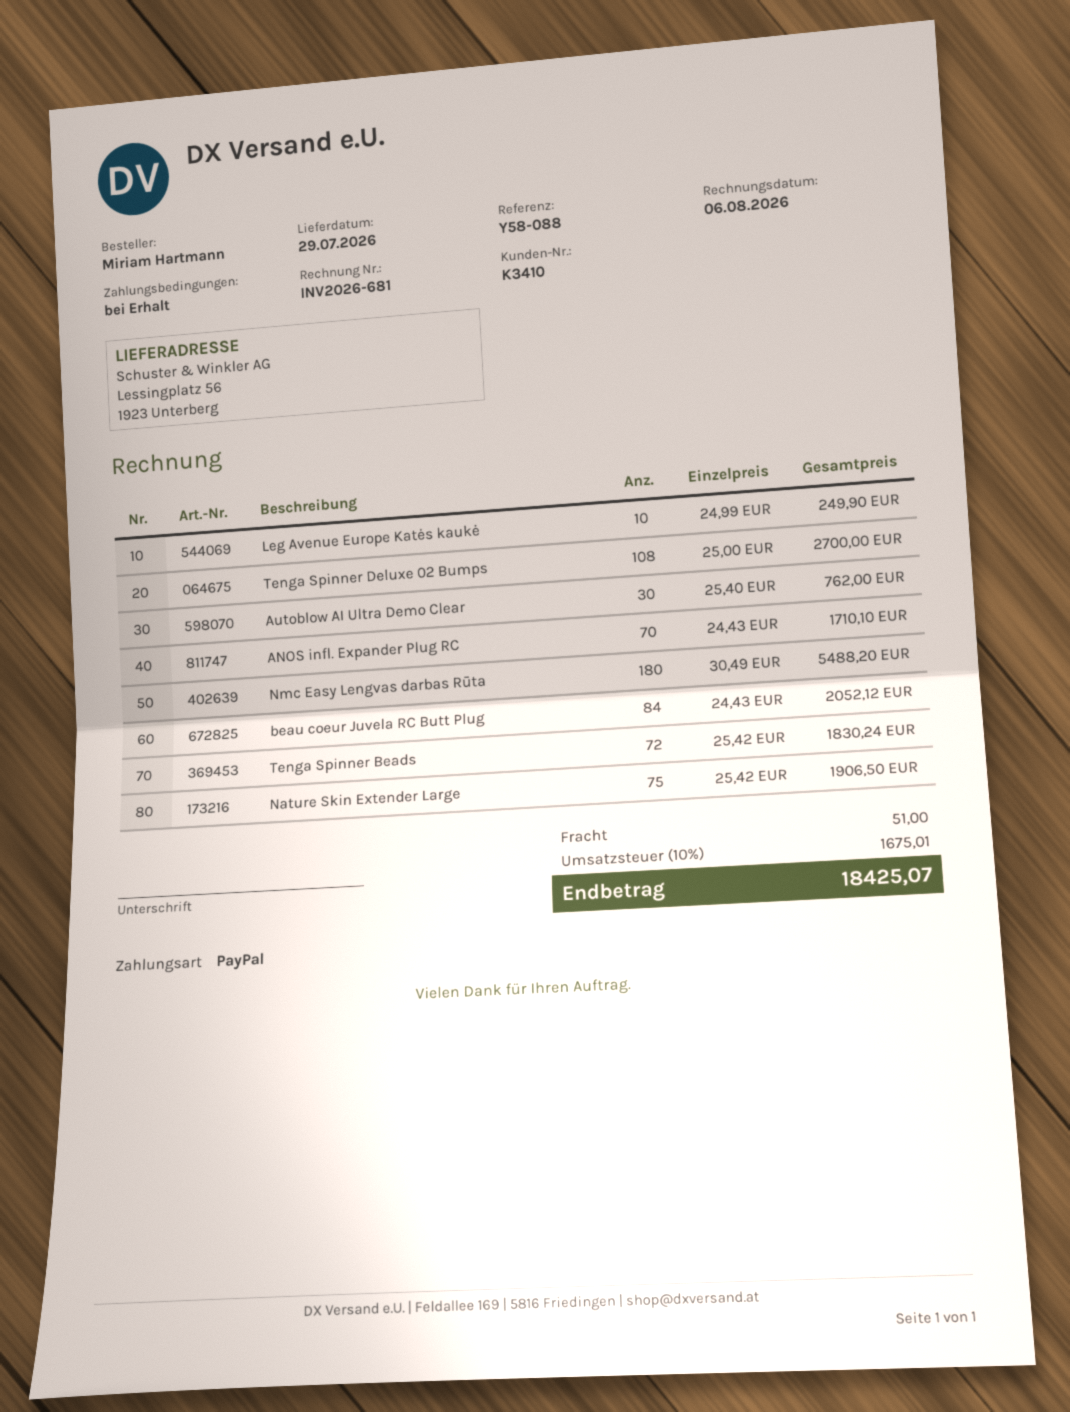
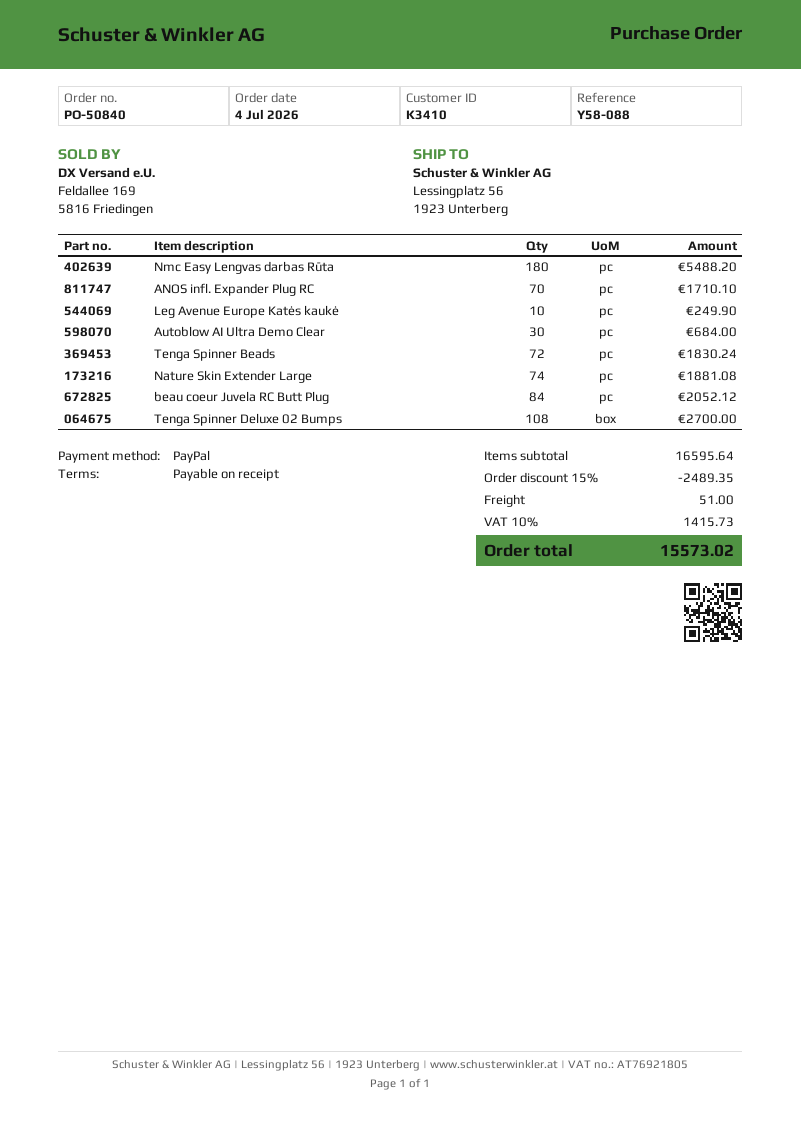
Autoblow AI Ultra Demo Clear: 30 for 762.00 -> 30 for 684.00
Nature Skin Extender Large: 75 for 1906.50 -> 74 for 1881.08
discount: none -> 15% = 2489.35
tax: 10% = 1675.01 -> 10% = 1415.73
total: 18425.07 -> 15573.02

